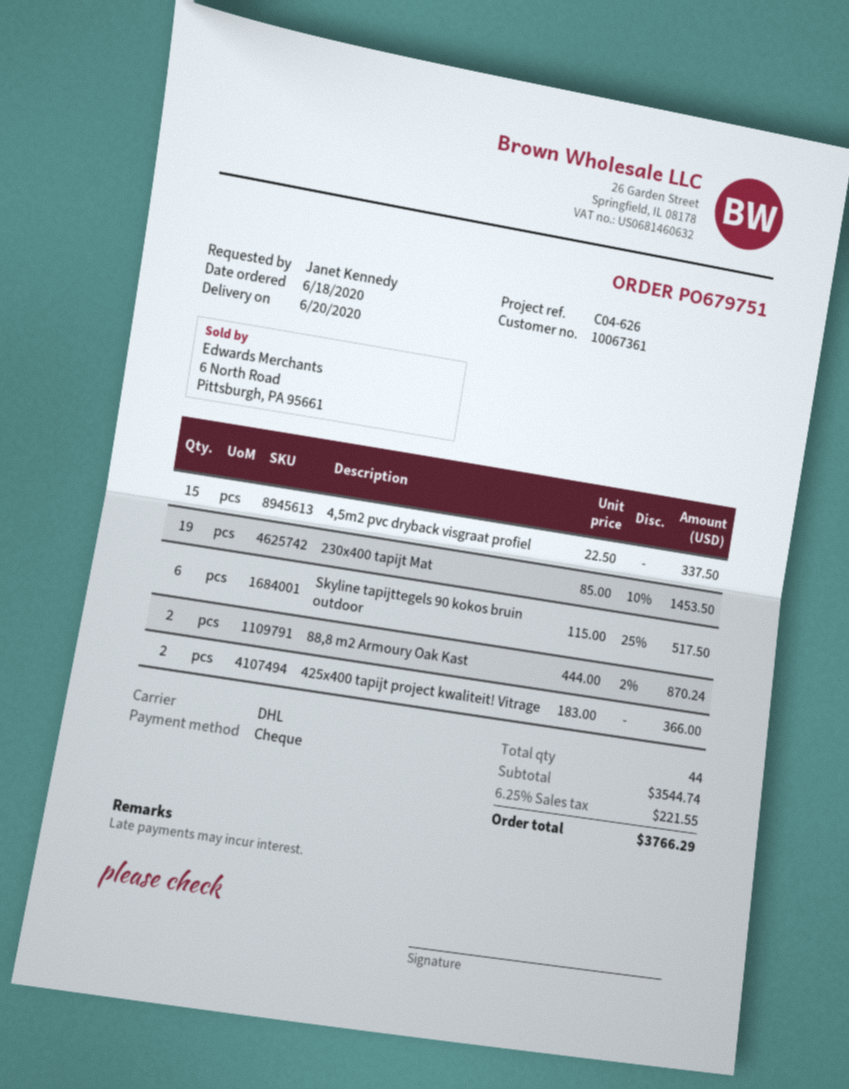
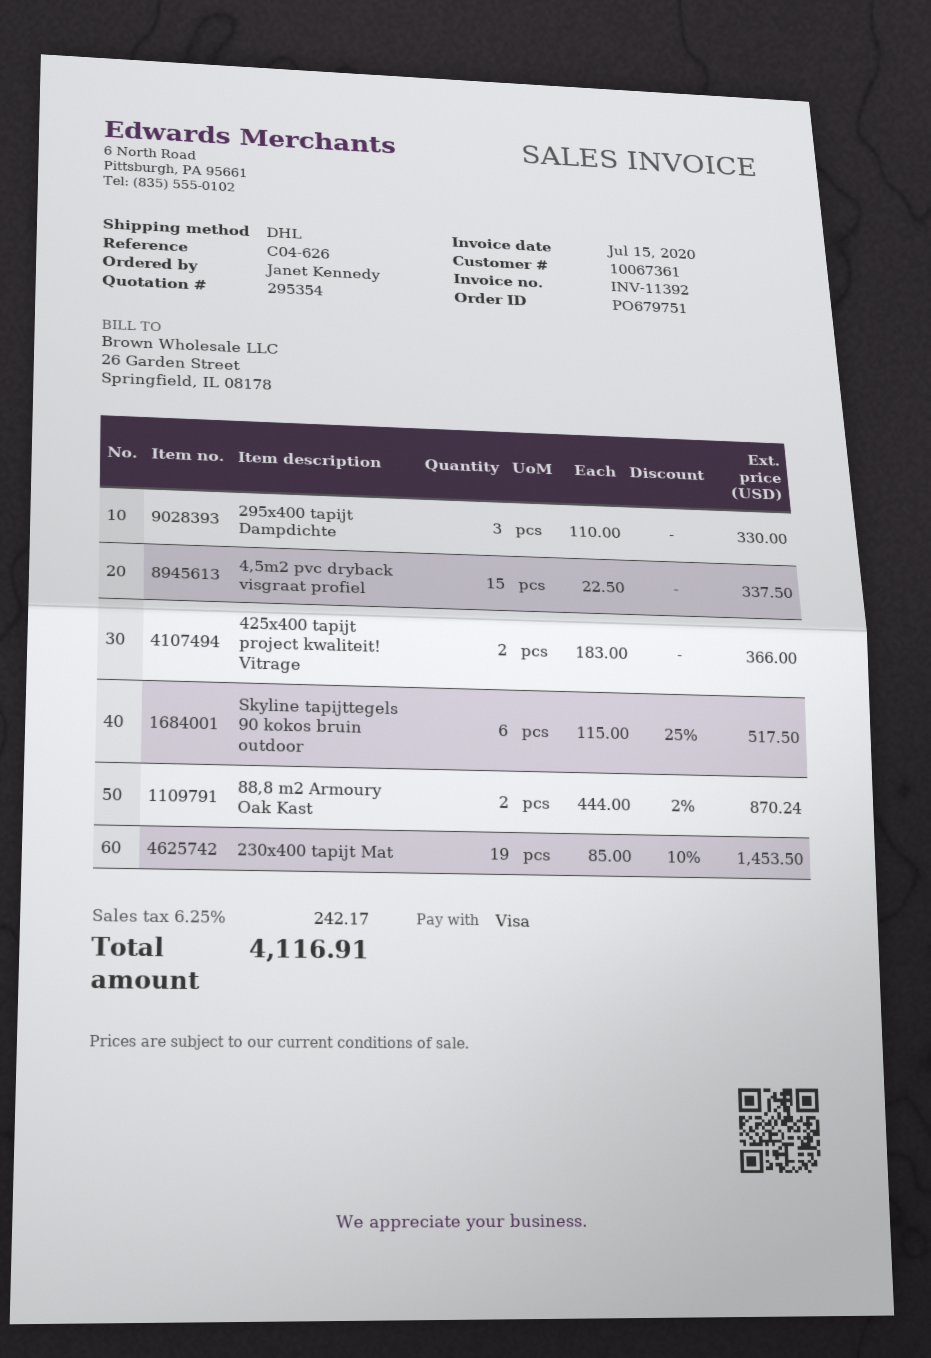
payment method: cheque -> Visa
295x400 tapijt Dampdichte: none -> 3 x 110.00 = 330.00
tax: 6.25% = 221.55 -> 6.25% = 242.17
total: 3766.29 -> 4116.91

